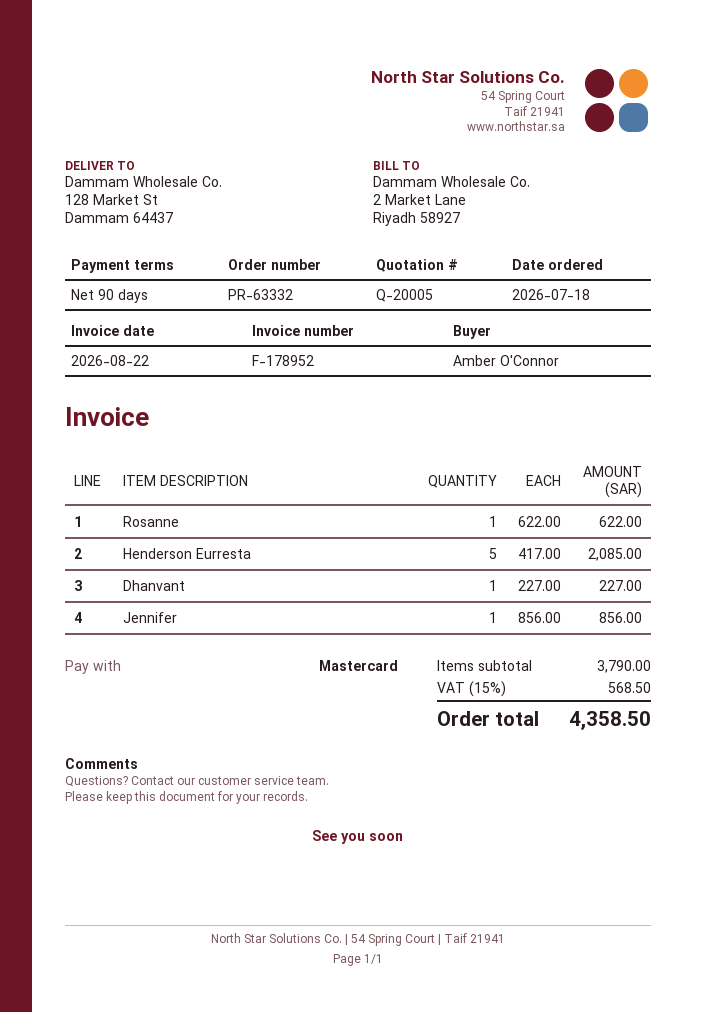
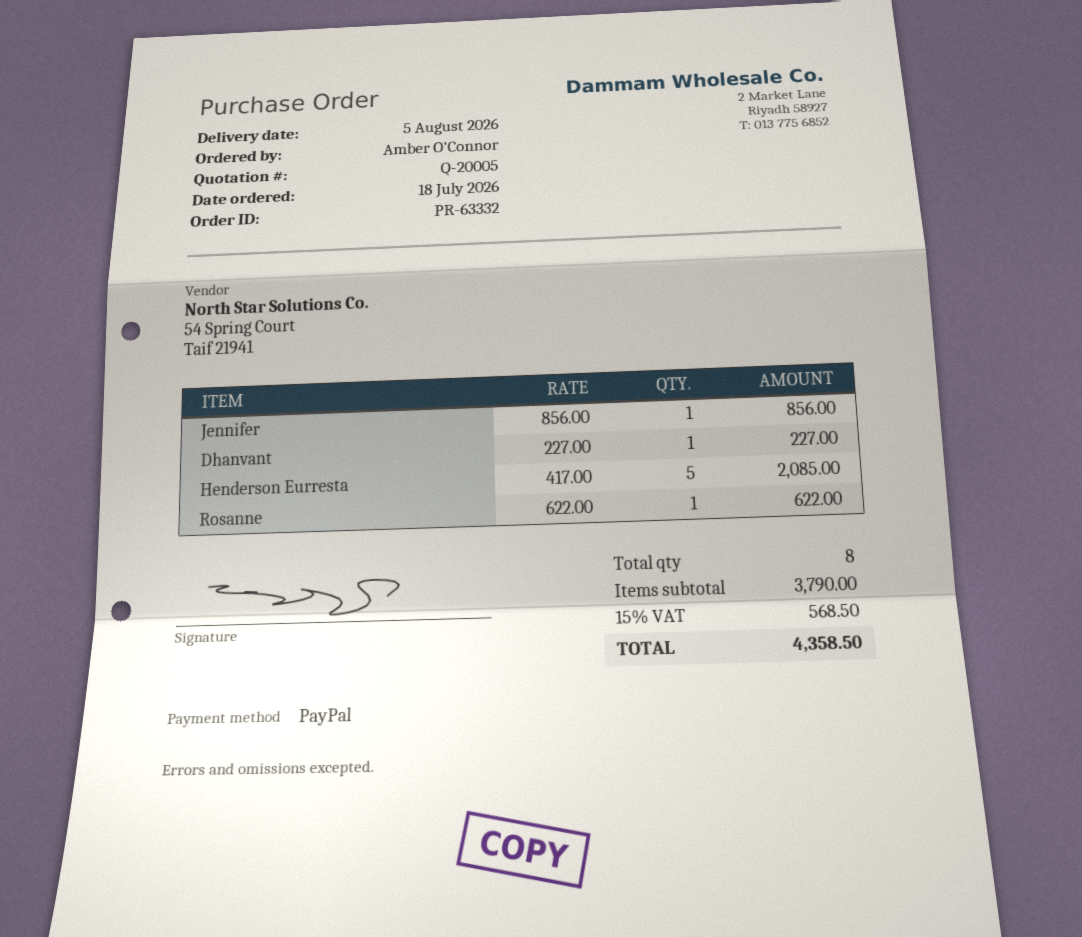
payment method: Mastercard -> PayPal

